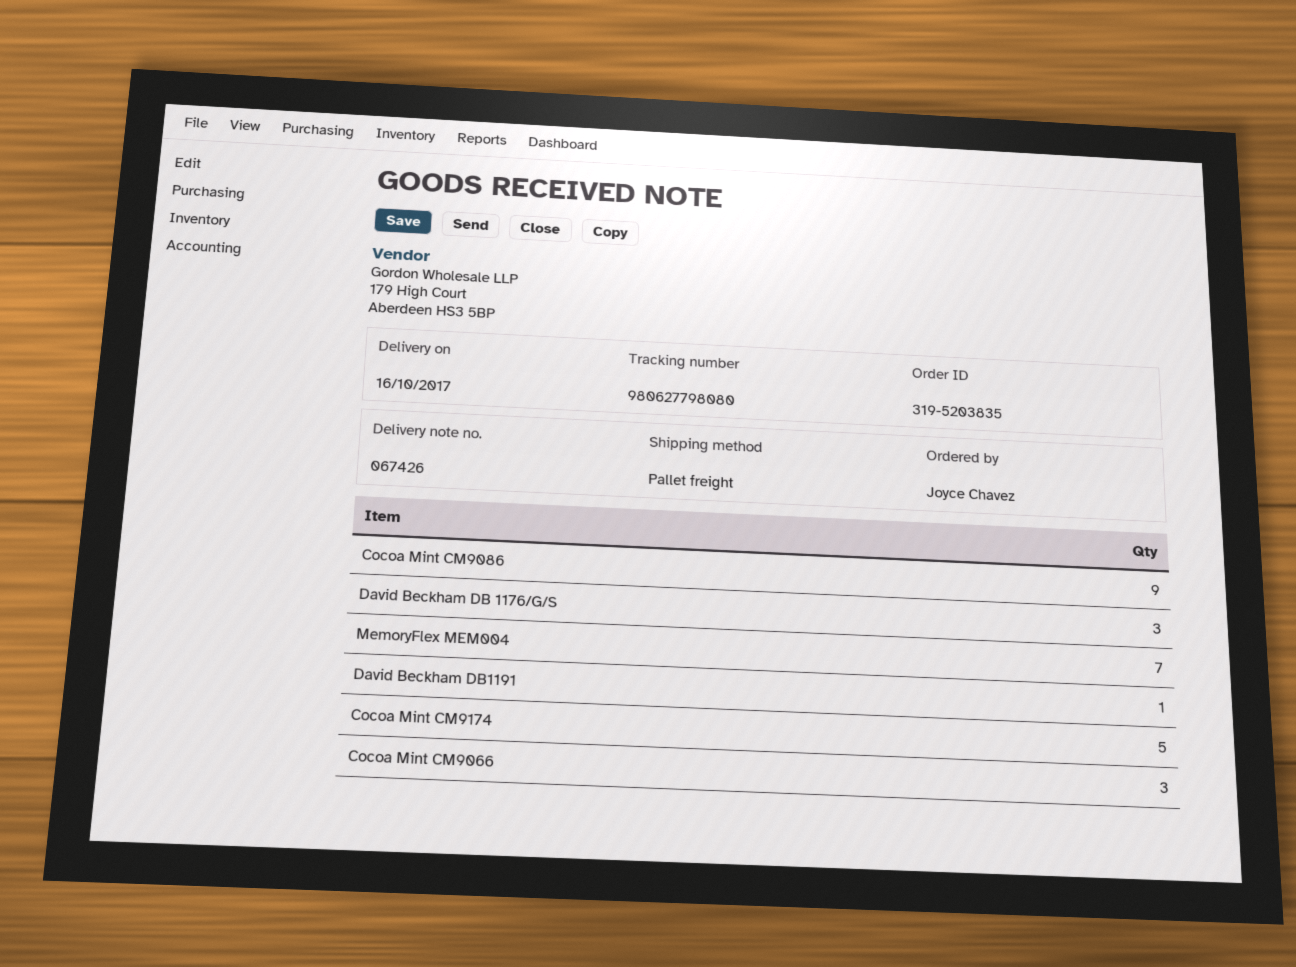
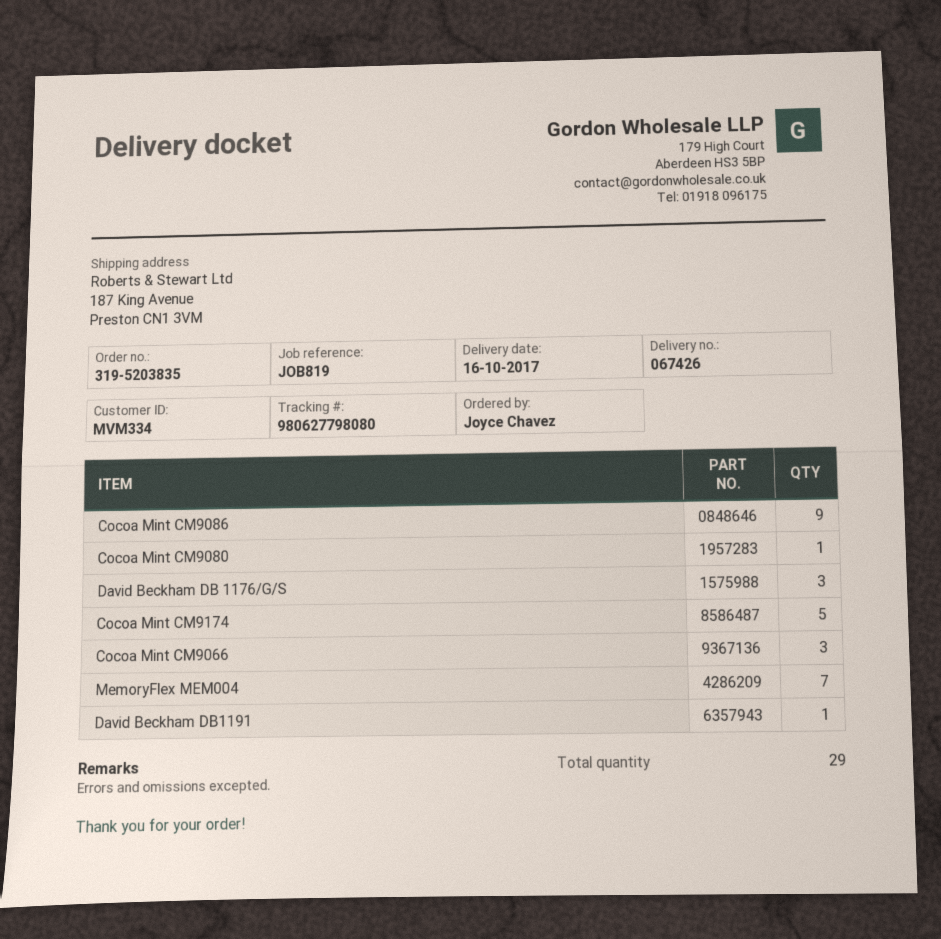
Cocoa Mint CM9080: none -> 1

